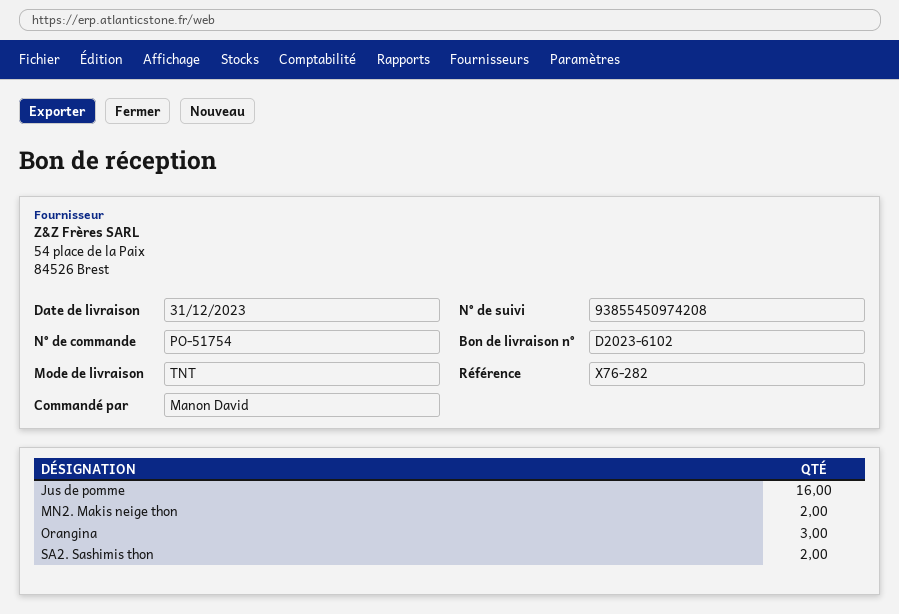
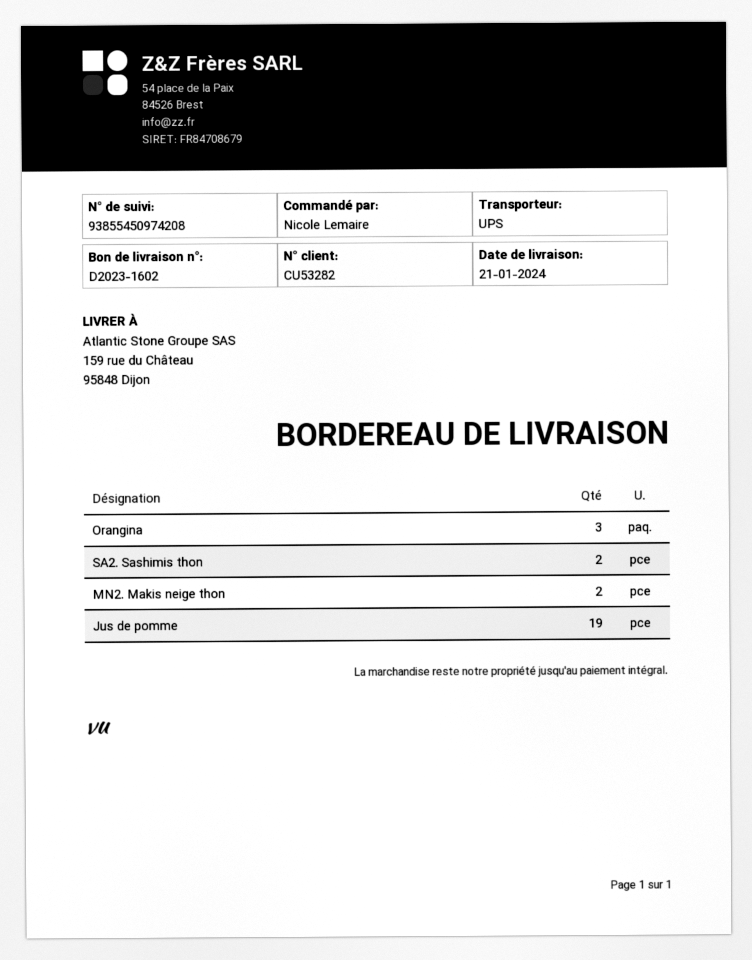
delivery note number: D2023-6102 -> D2023-1602
delivery date: 2023-12-31 -> 2024-01-21
ordered by: Manon David -> Nicole Lemaire
shipping method: TNT -> UPS
Jus de pomme: 16 -> 19

